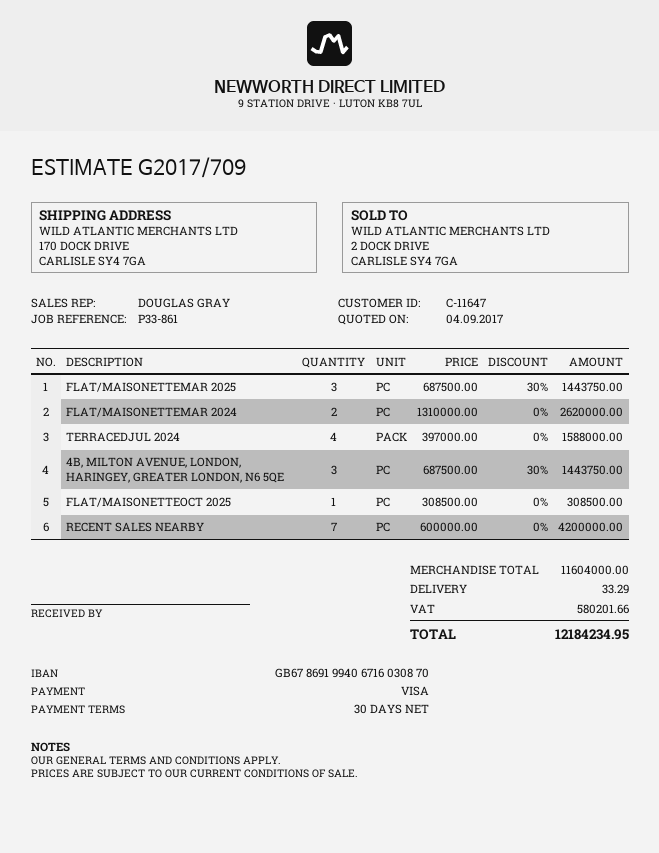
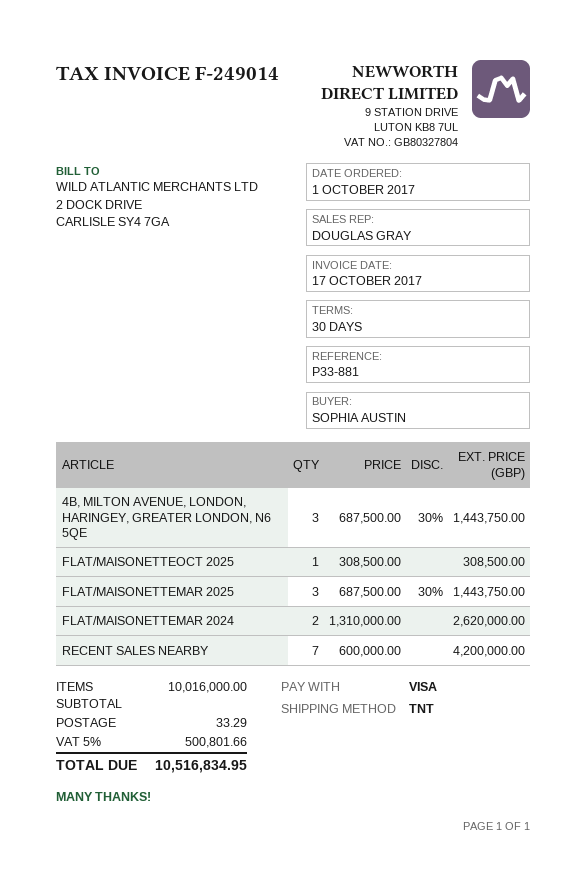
reference: P33-861 -> P33-881
TERRACEDJUL 2024: 4 x 397000.00 = 1588000.00 -> none
subtotal: 11604000.00 -> 10016000.00
tax: 580201.66 -> 500801.66
total: 12184234.95 -> 10516834.95

